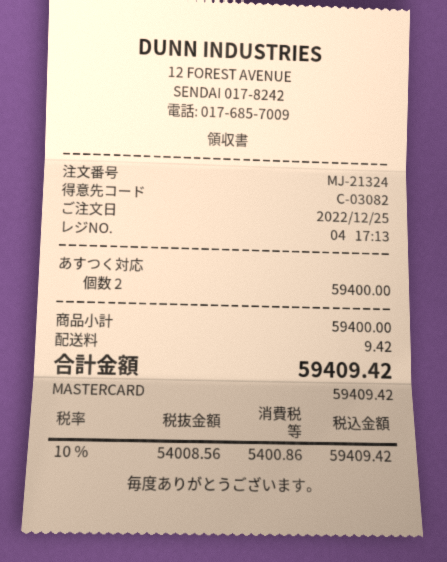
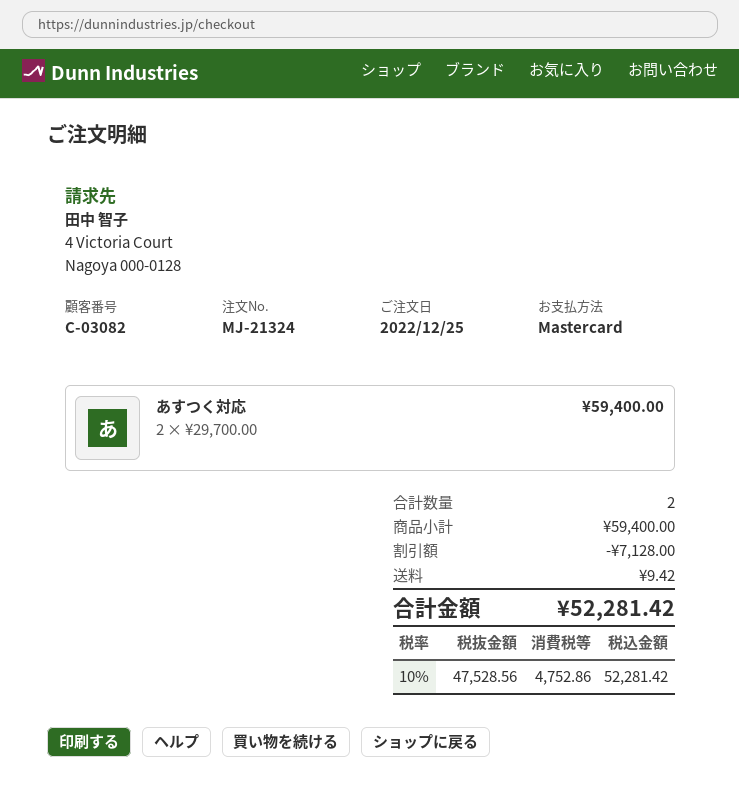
discount: none -> 7128.00
net: 54008.56 -> 47528.56
tax: 10% = 5400.86 -> 10% = 4752.86
total: 59409.42 -> 52281.42

